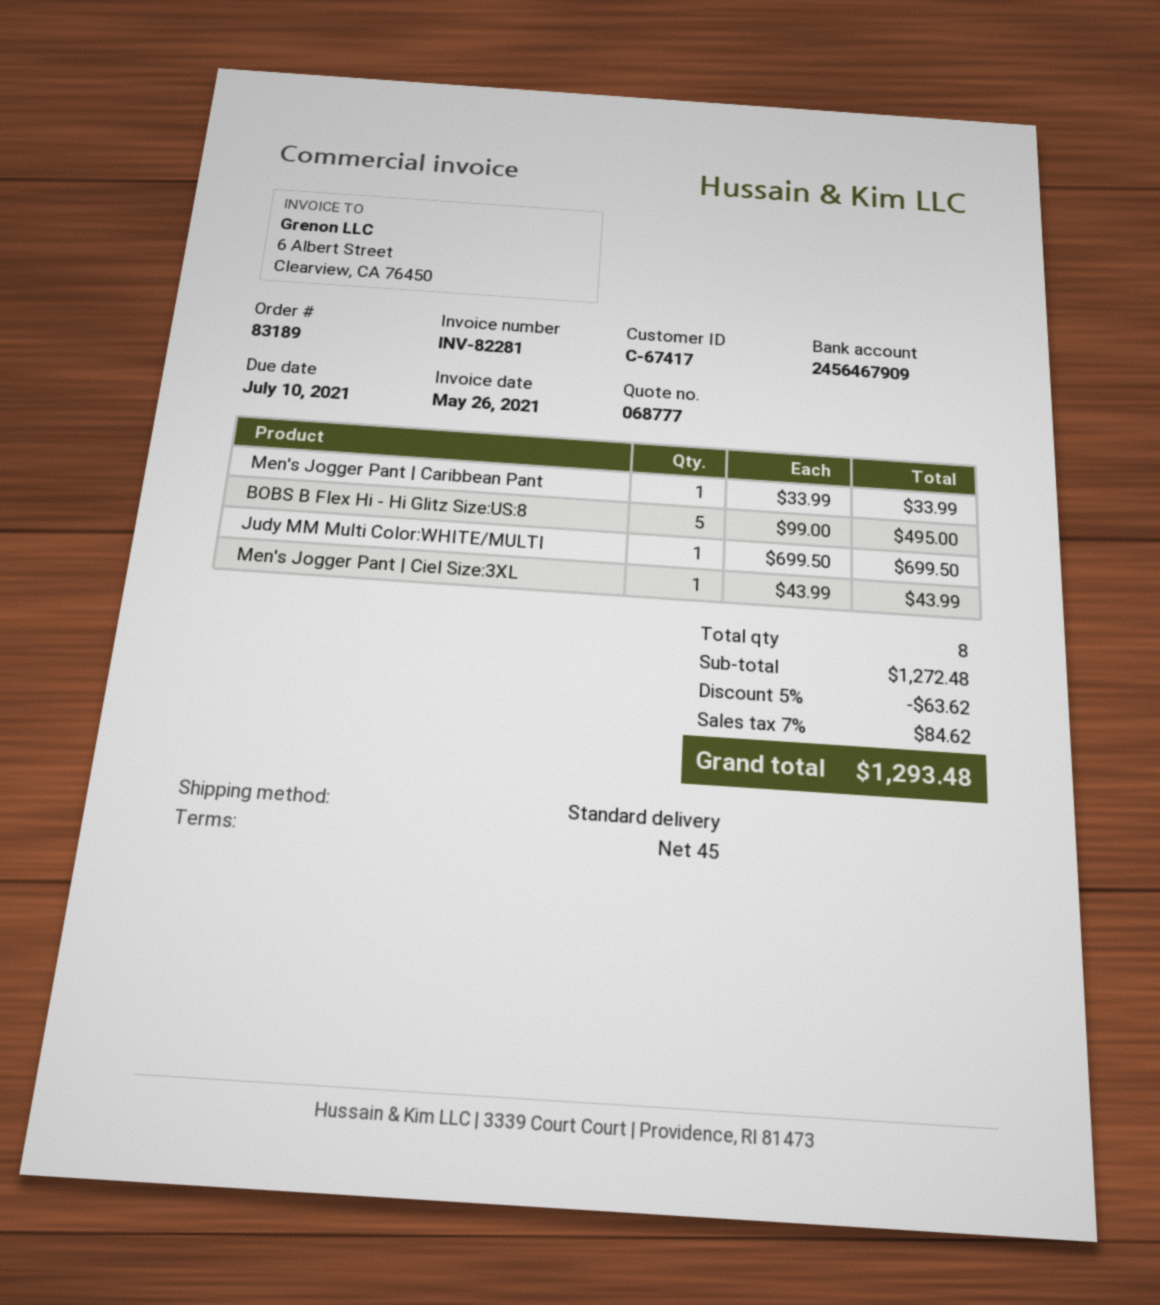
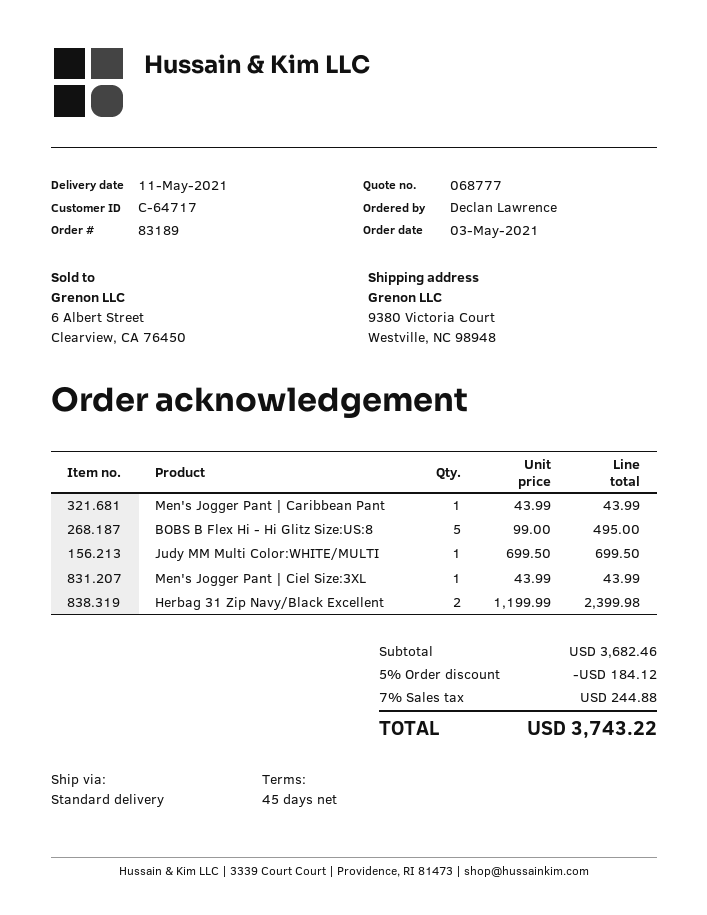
customer number: C-67417 -> C-64717
Men's Jogger Pant | Caribbean Pant: 1 x 33.99 = 33.99 -> 1 x 43.99 = 43.99
Herbag 31 Zip Navy/Black Excellent: none -> 2 x 1199.99 = 2399.98
subtotal: 1272.48 -> 3682.46
discount: 5% = 63.62 -> 5% = 184.12
tax: 7% = 84.62 -> 7% = 244.88
total: 1293.48 -> 3743.22

